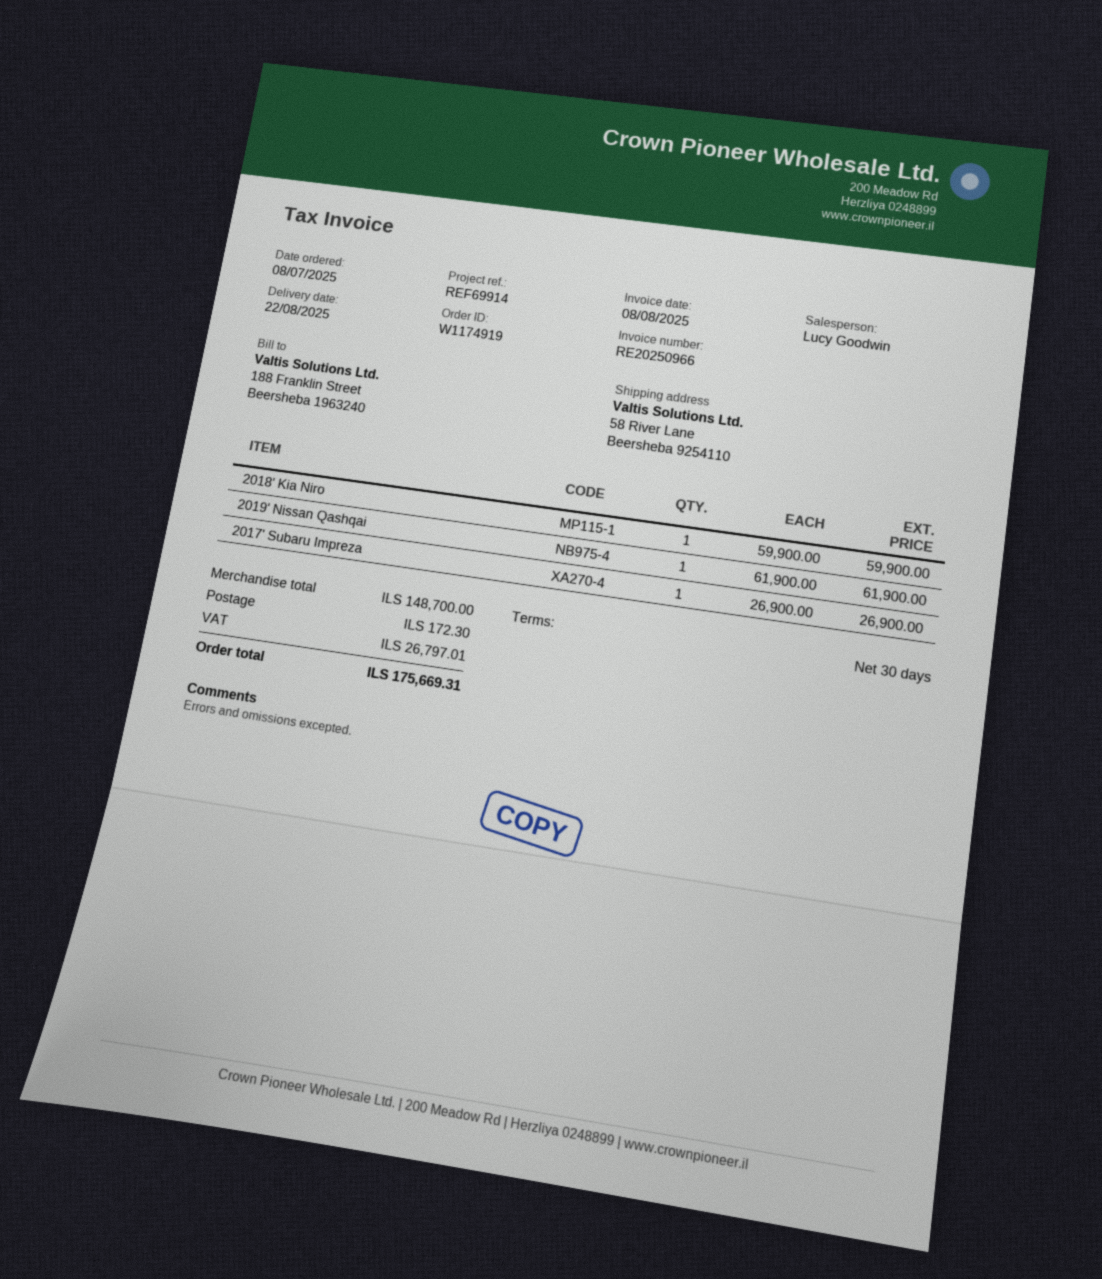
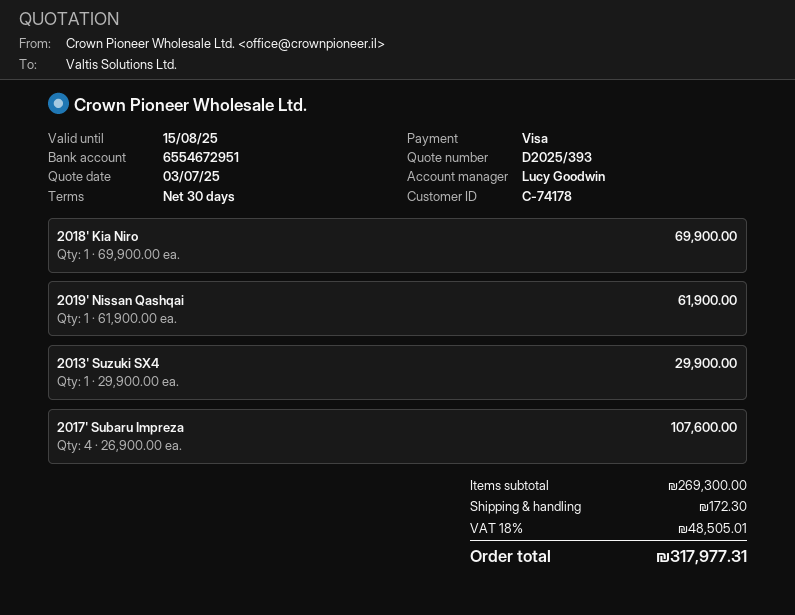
2018' Kia Niro: 1 x 59900.00 = 59900.00 -> 1 x 69900.00 = 69900.00
2017' Subaru Impreza: 1 x 26900.00 = 26900.00 -> 4 x 26900.00 = 107600.00
2013' Suzuki SX4: none -> 1 x 29900.00 = 29900.00
subtotal: 148700.00 -> 269300.00
tax: 26797.01 -> 48505.01
total: 175669.31 -> 317977.31

